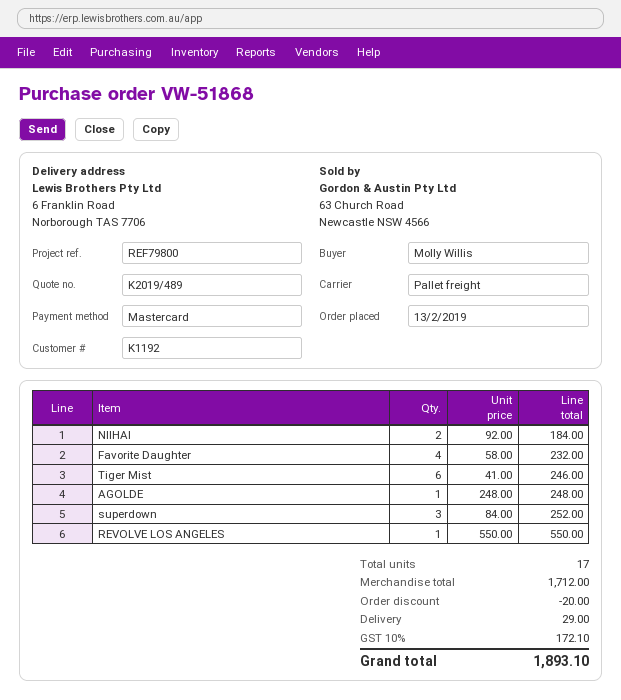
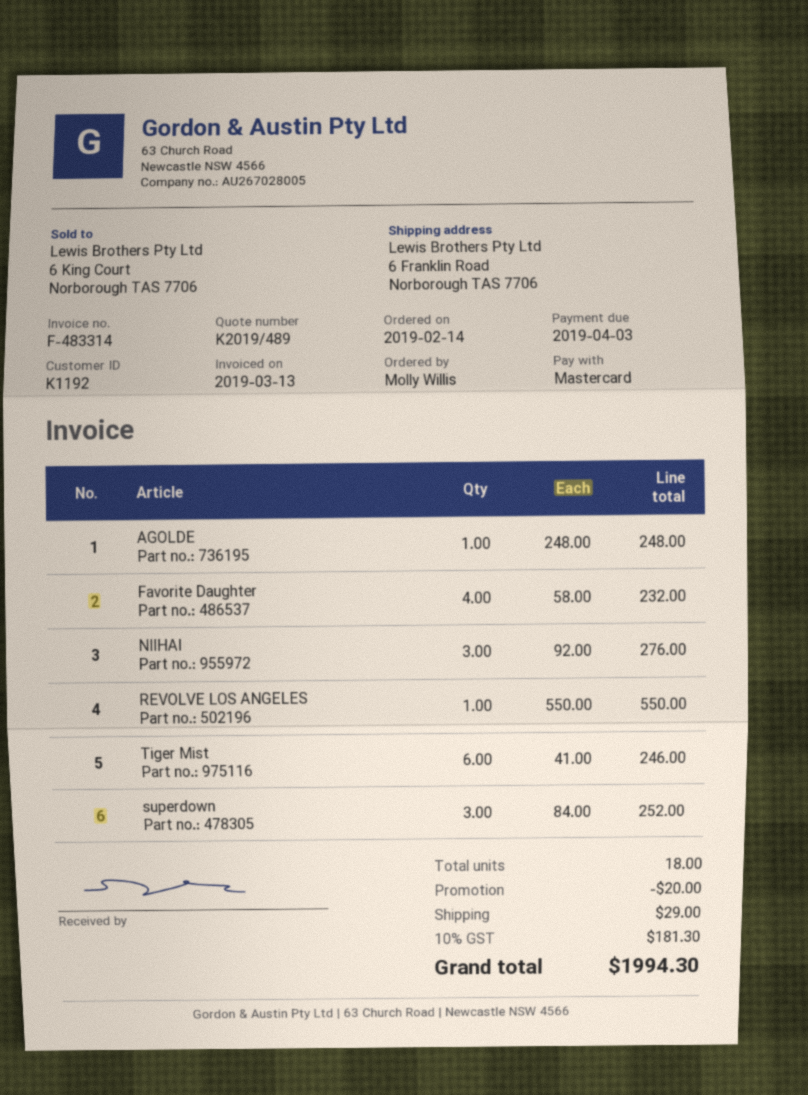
order date: 2019-02-13 -> 2019-02-14
NIIHAI: 2 x 92.00 = 184.00 -> 3 x 92.00 = 276.00
total quantity: 17 -> 18
tax: 10% = 172.10 -> 10% = 181.30
total: 1893.10 -> 1994.30

